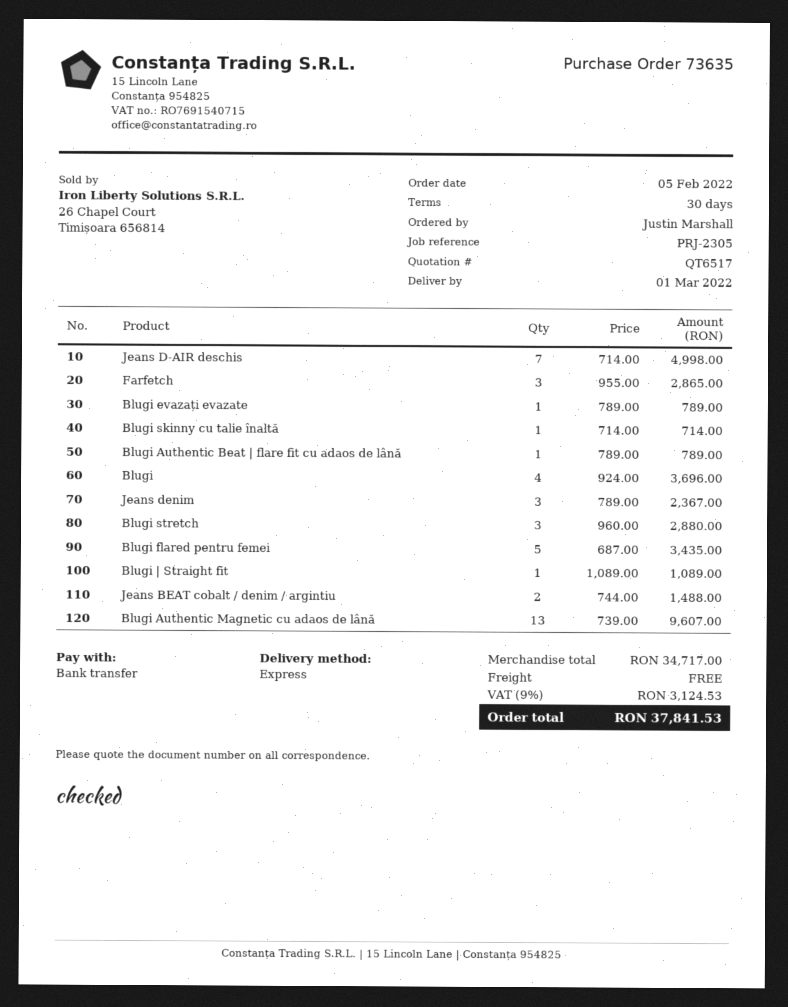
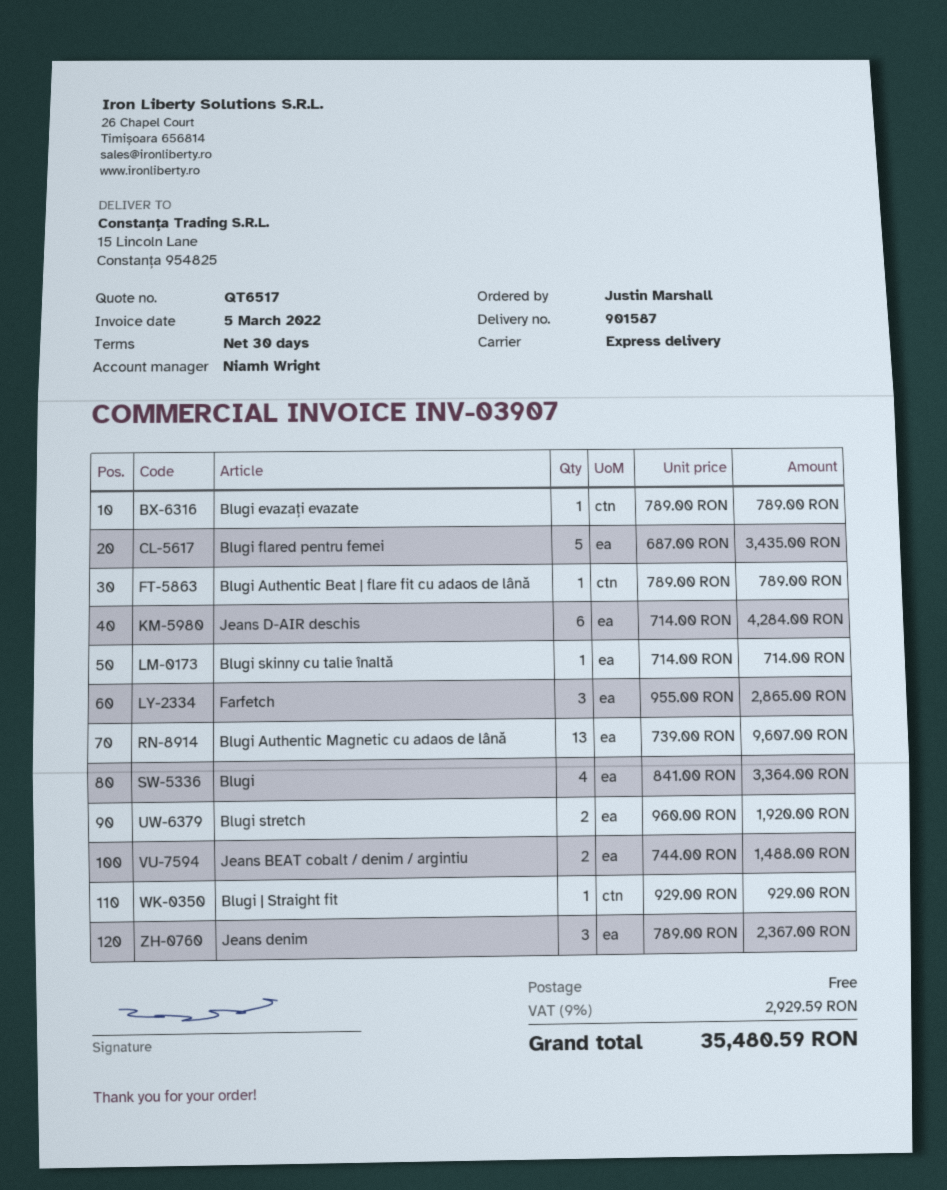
Jeans D-AIR deschis: 7 x 714.00 = 4998.00 -> 6 x 714.00 = 4284.00
Blugi: 4 x 924.00 = 3696.00 -> 4 x 841.00 = 3364.00
Blugi stretch: 3 x 960.00 = 2880.00 -> 2 x 960.00 = 1920.00
Blugi | Straight fit: 1 x 1089.00 = 1089.00 -> 1 x 929.00 = 929.00
tax: 9% = 3124.53 -> 9% = 2929.59
total: 37841.53 -> 35480.59

